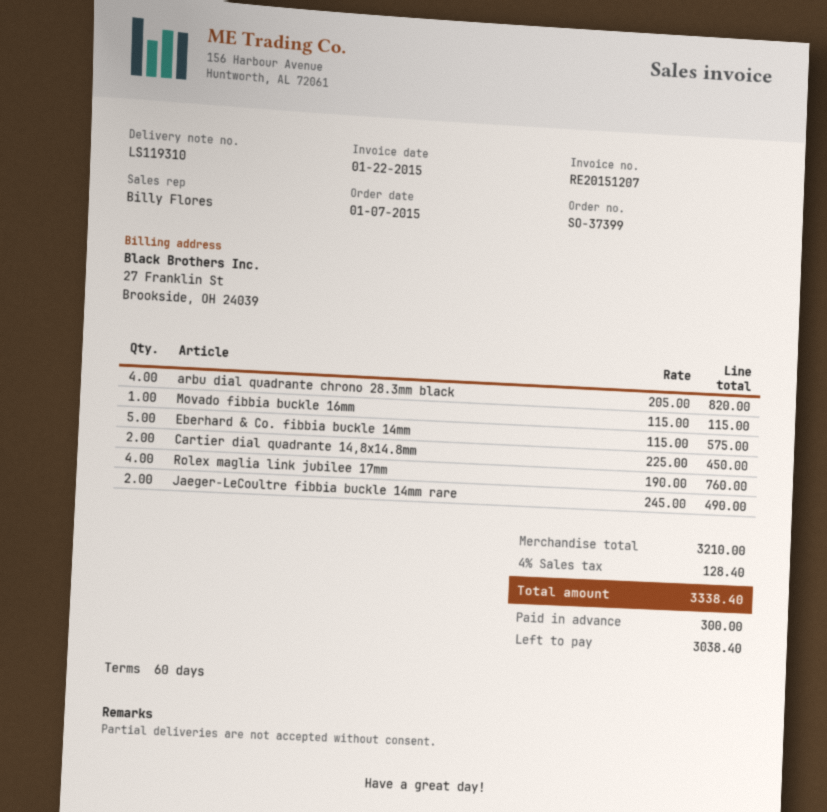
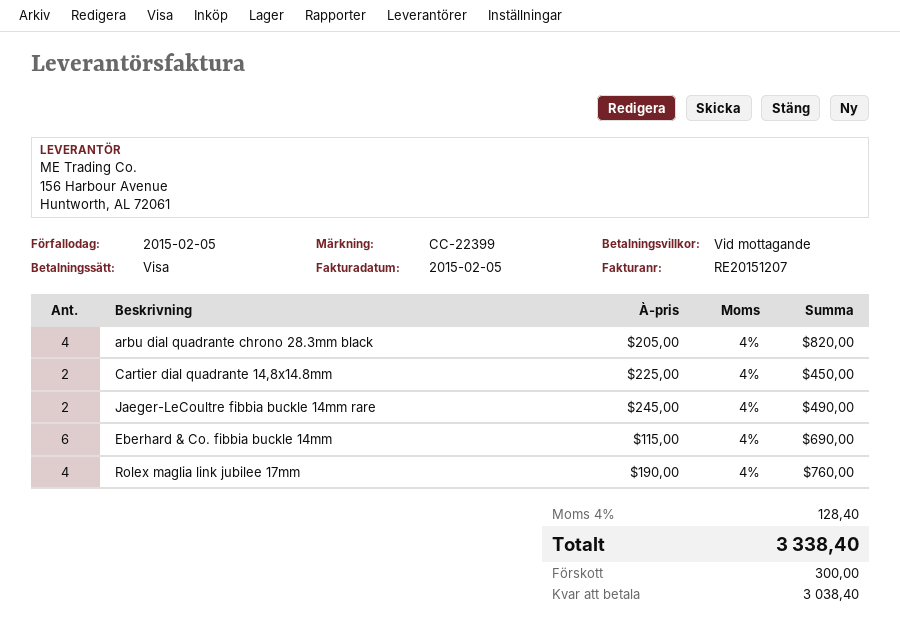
invoice date: 2015-01-22 -> 2015-02-05
payment terms: 60 days -> on receipt
Movado fibbia buckle 16mm: 1 x 115.00 = 115.00 -> none
Eberhard & Co. fibbia buckle 14mm: 5 x 115.00 = 575.00 -> 6 x 115.00 = 690.00

